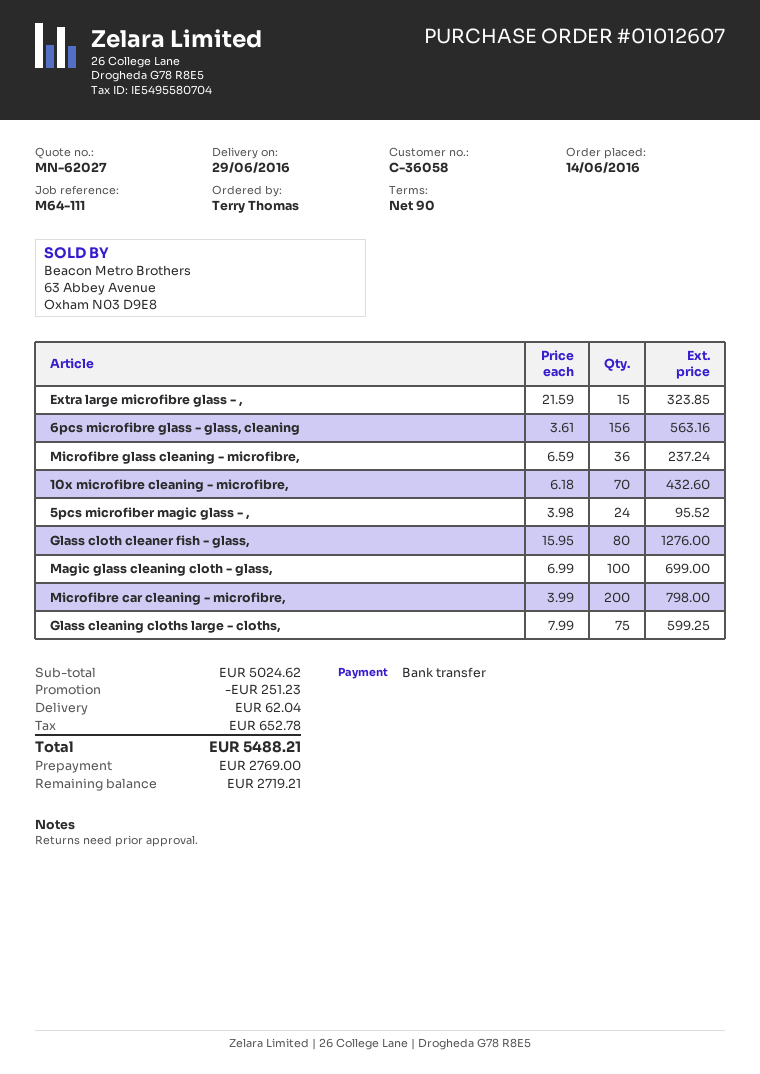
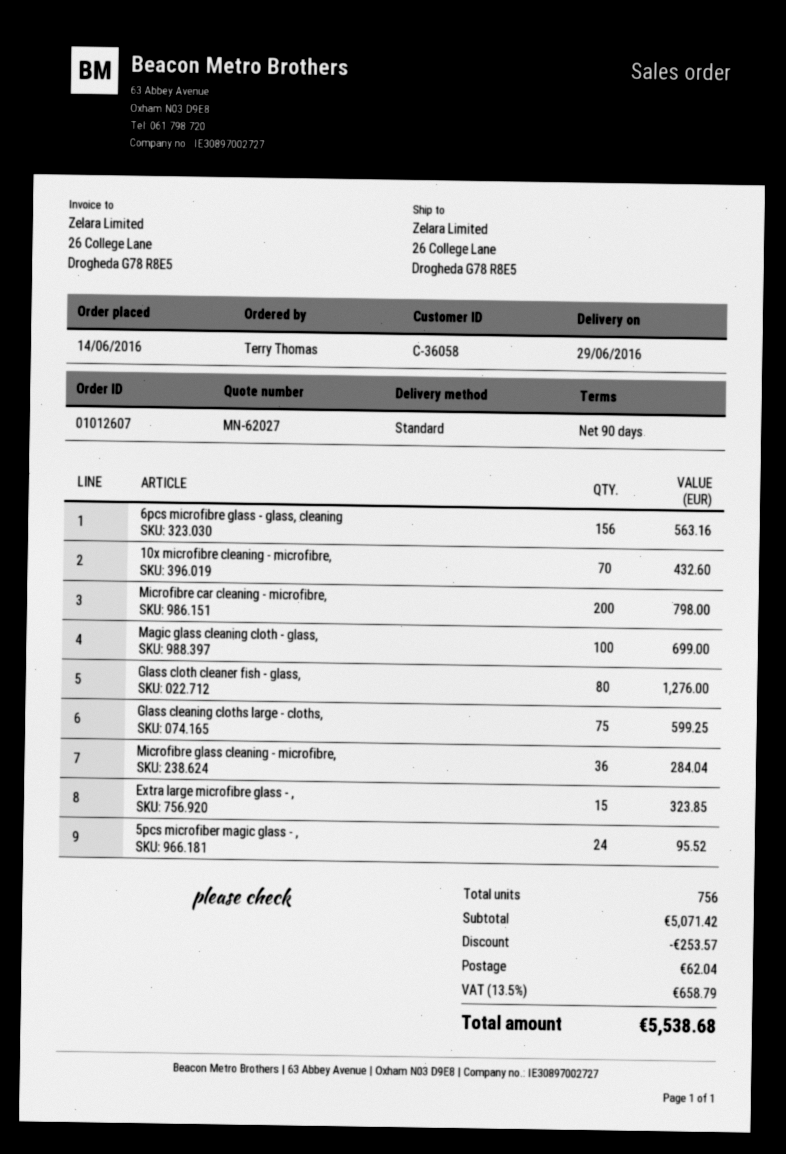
Microfibre glass cleaning - microfibre,: 36 for 237.24 -> 36 for 284.04
subtotal: 5024.62 -> 5071.42
discount: 251.23 -> 253.57
tax: 652.78 -> 658.79
total: 5488.21 -> 5538.68

